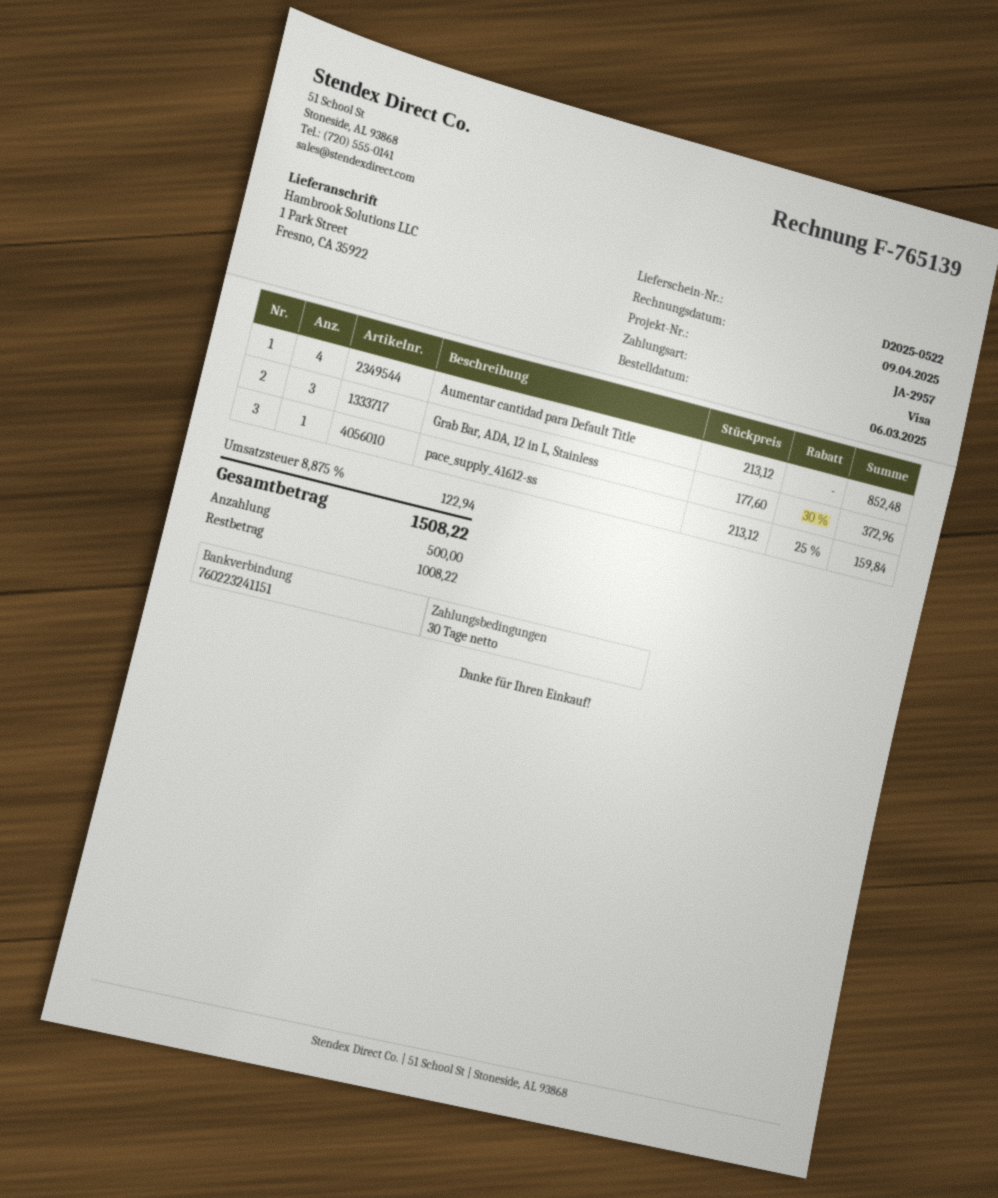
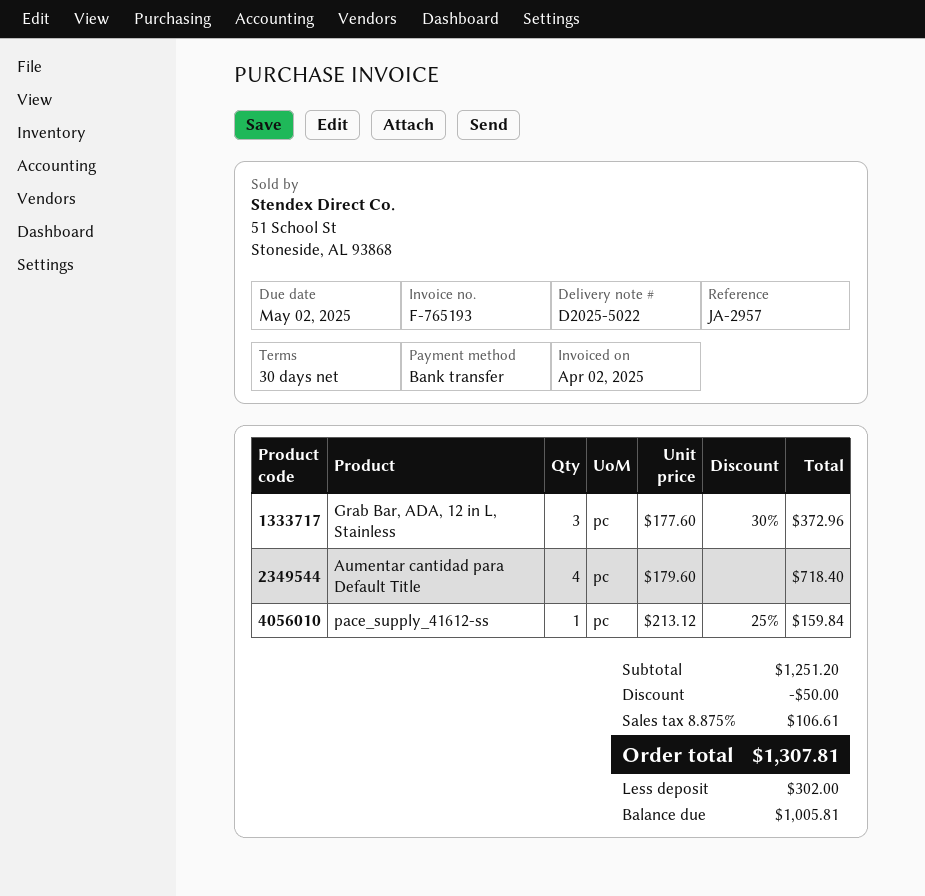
delivery note number: D2025-0522 -> D2025-5022
invoice number: F-765139 -> F-765193
invoice date: 2025-04-09 -> 2025-04-02
payment method: Visa -> bank transfer
Aumentar cantidad para Default Title: 4 x 213.12 = 852.48 -> 4 x 179.60 = 718.40
discount: none -> 50.00
tax: 8.875% = 122.94 -> 8.875% = 106.61
total: 1508.22 -> 1307.81
deposit: 500.00 -> 302.00
balance: 1008.22 -> 1005.81

